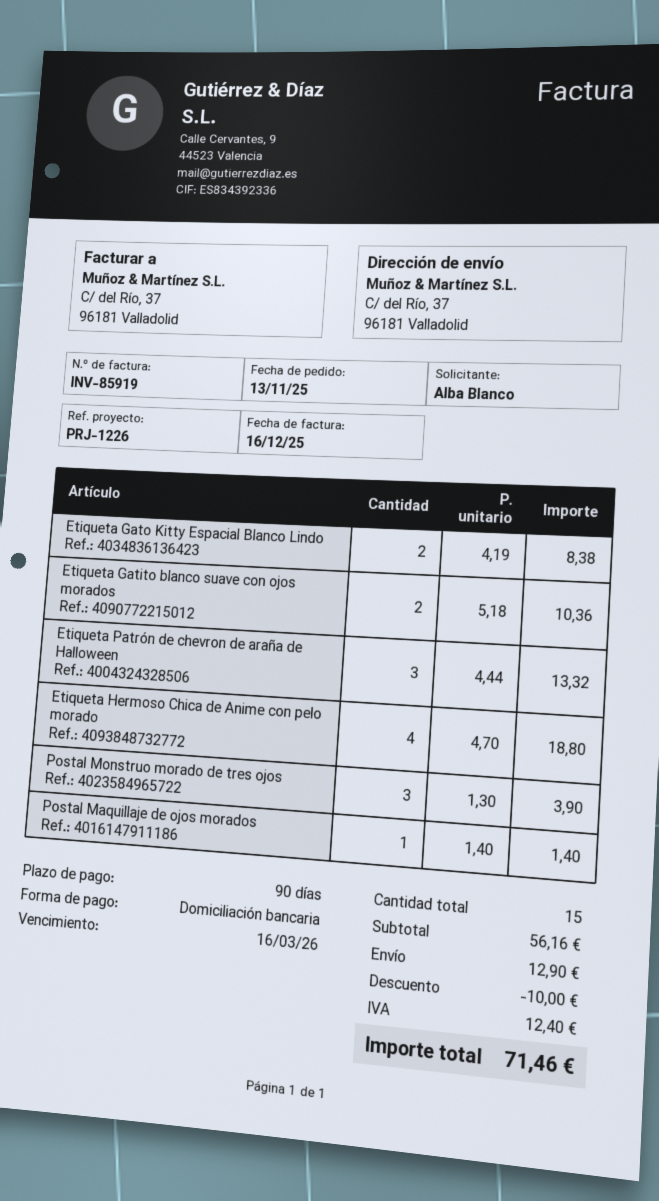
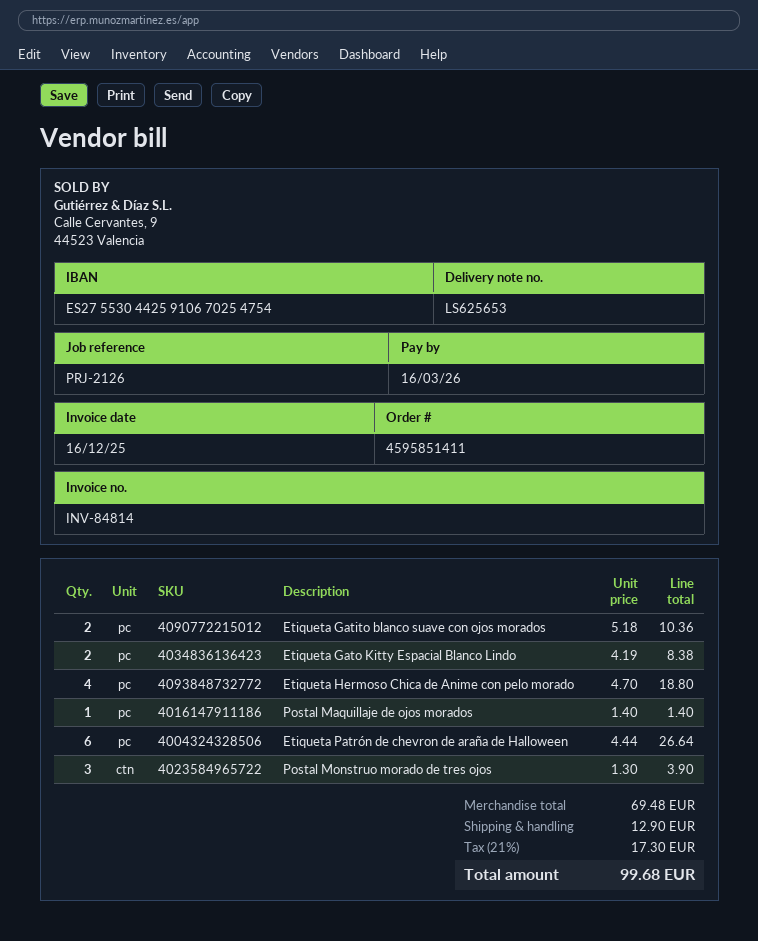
invoice number: INV-85919 -> INV-84814
reference: PRJ-1226 -> PRJ-2126
Etiqueta Patrón de chevron de araña de Halloween: 3 x 4.44 = 13.32 -> 6 x 4.44 = 26.64
subtotal: 56.16 -> 69.48
discount: 10.00 -> none
tax: 12.40 -> 17.30
total: 71.46 -> 99.68

